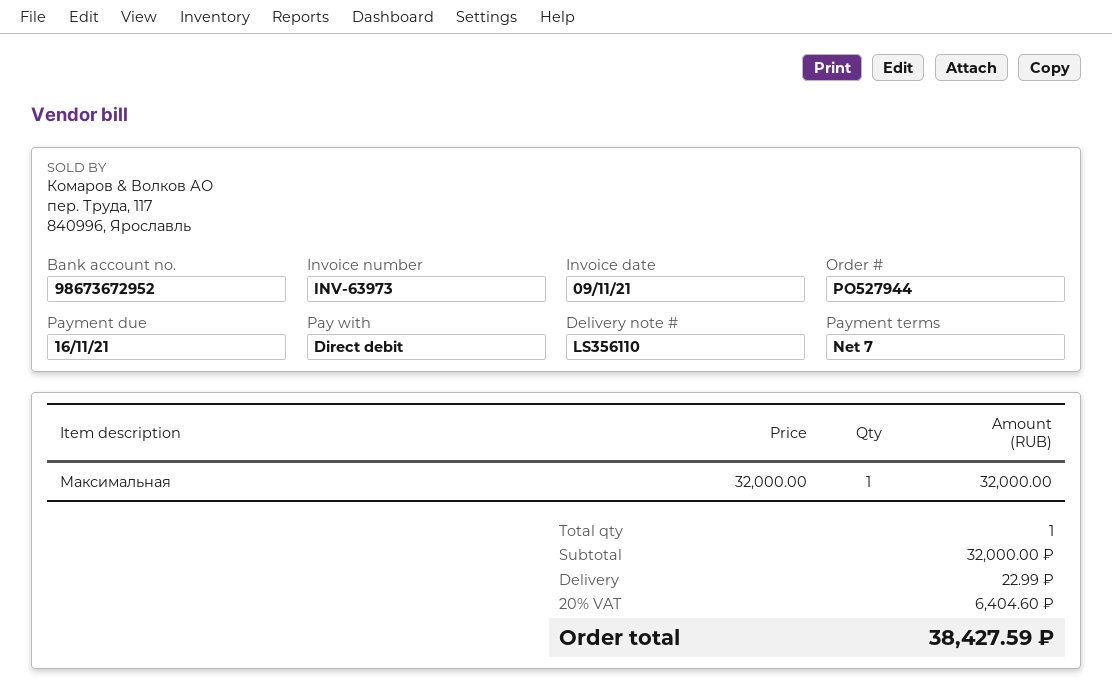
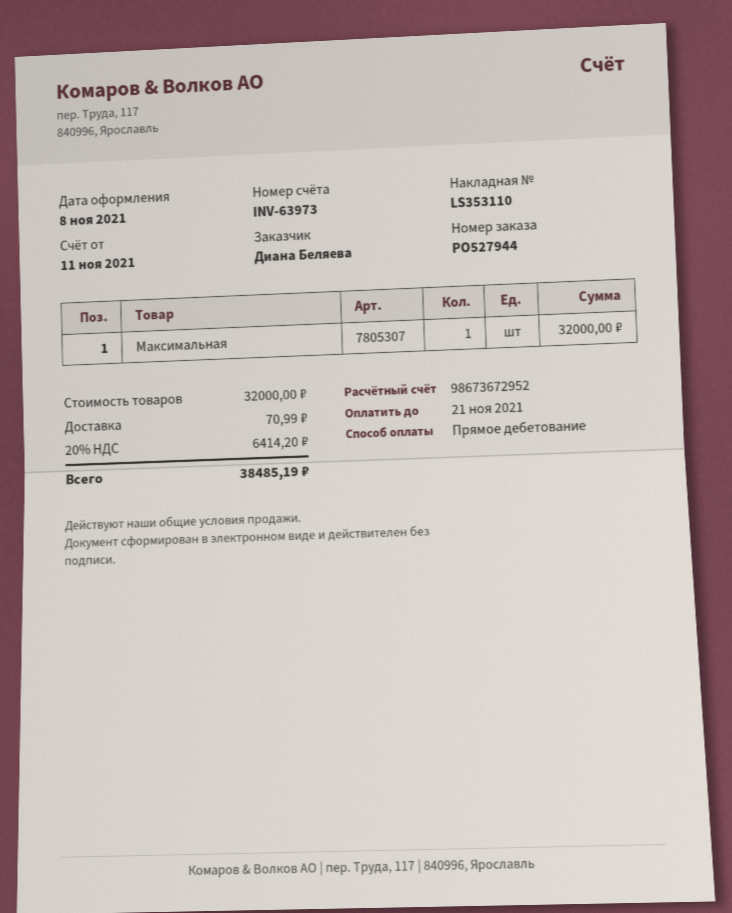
delivery note number: LS356110 -> LS353110
invoice date: 2021-11-09 -> 2021-11-11
due date: 2021-11-16 -> 2021-11-21
shipping: 22.99 -> 70.99
tax: 20% = 6404.60 -> 20% = 6414.20
total: 38427.59 -> 38485.19

